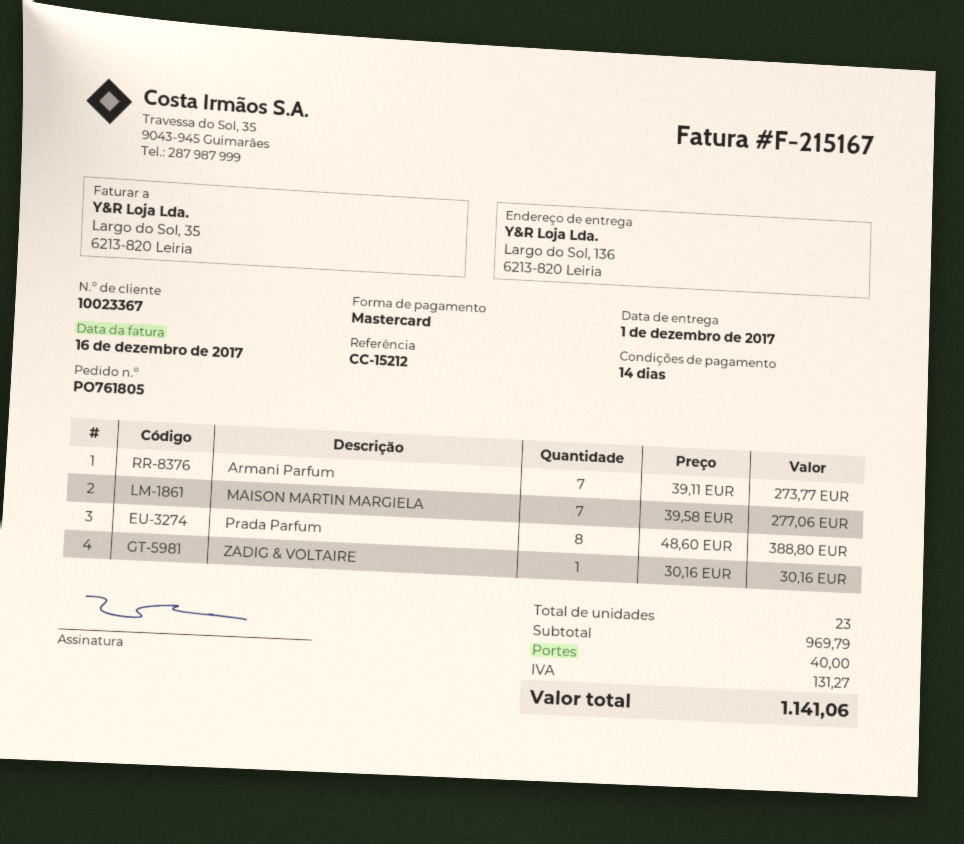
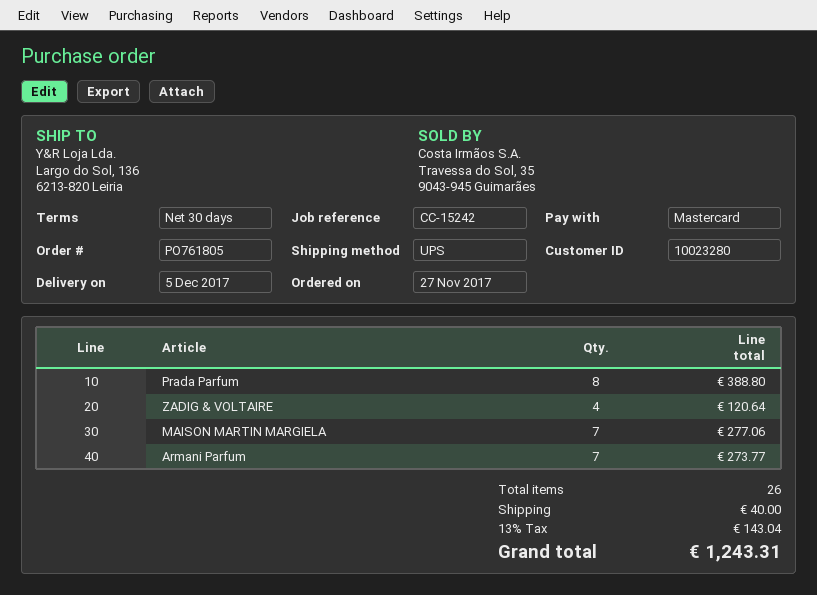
delivery date: 2017-12-01 -> 2017-12-05
payment terms: 14 days -> 30 days
customer number: 10023367 -> 10023280
reference: CC-15212 -> CC-15242
ZADIG & VOLTAIRE: 1 for 30.16 -> 4 for 120.64
total quantity: 23 -> 26
tax: 131.27 -> 143.04
total: 1141.06 -> 1243.31

